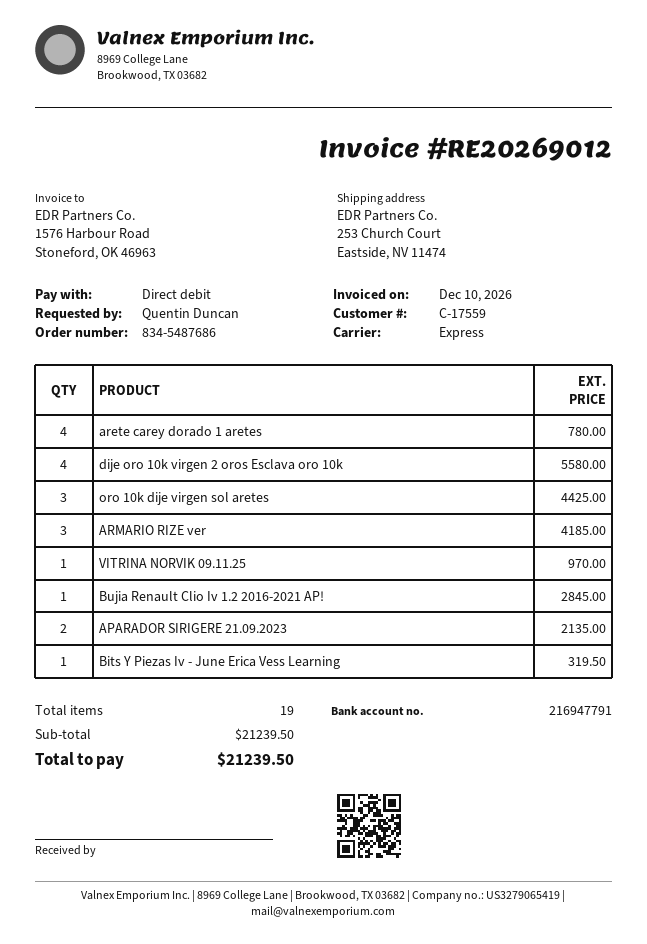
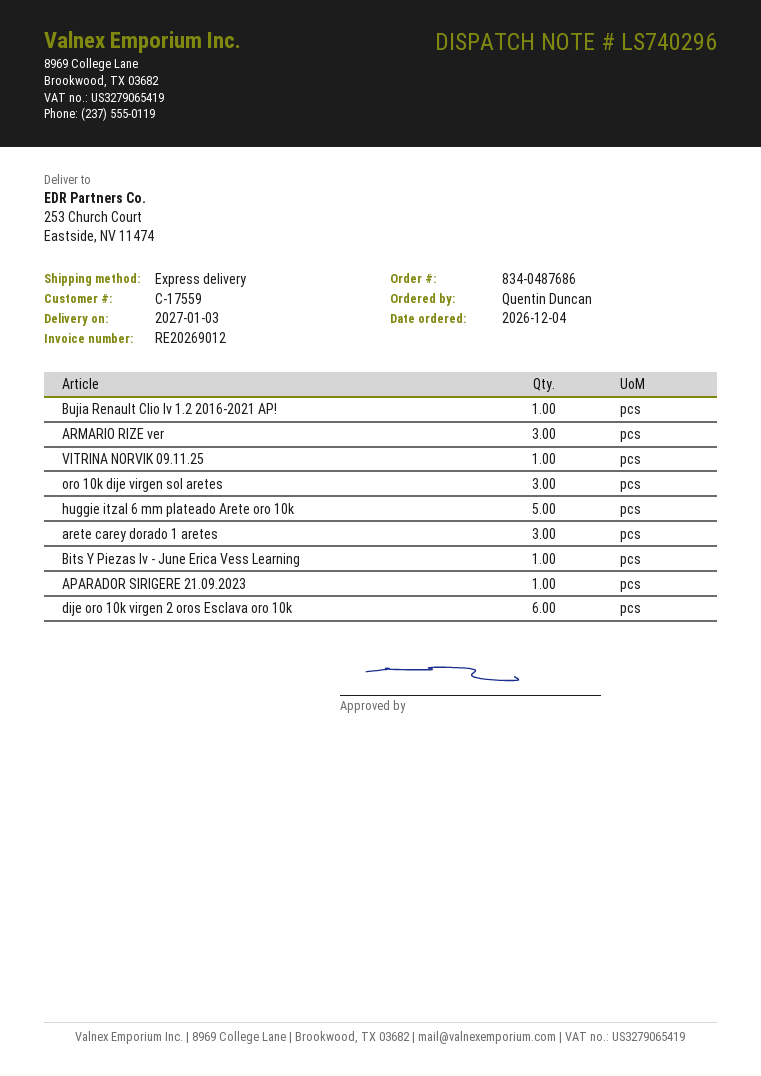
order number: 834-5487686 -> 834-0487686
arete carey dorado 1 aretes: 4 -> 3
dije oro 10k virgen 2 oros Esclava oro 10k: 4 -> 6
APARADOR SIRIGERE 21.09.2023: 2 -> 1
huggie itzal 6 mm plateado Arete oro 10k: none -> 5

